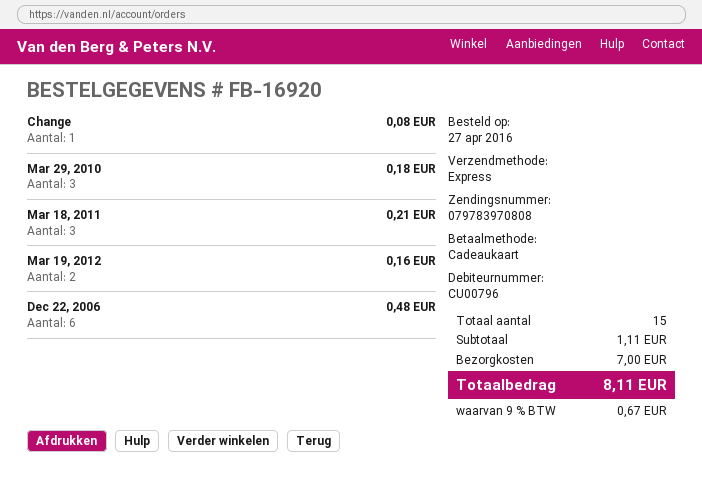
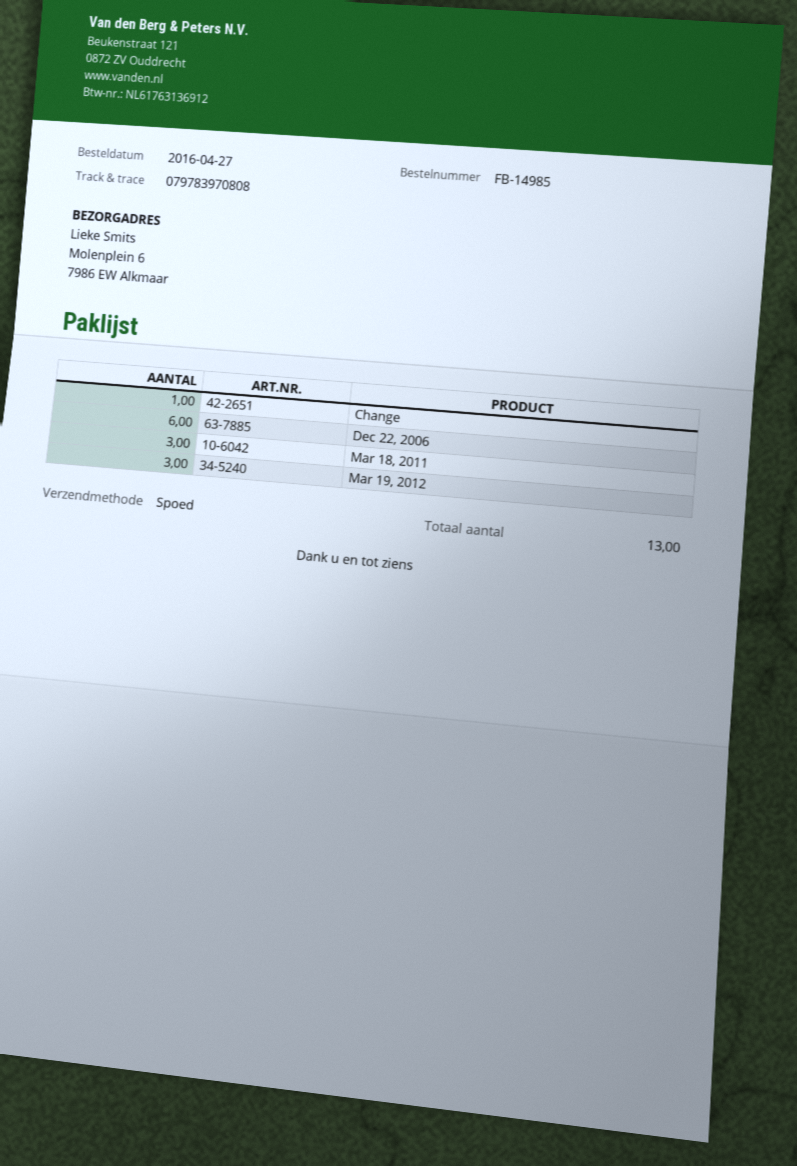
order number: FB-16920 -> FB-14985
Mar 29, 2010: 3 -> none
Mar 19, 2012: 2 -> 3
total quantity: 15 -> 13

